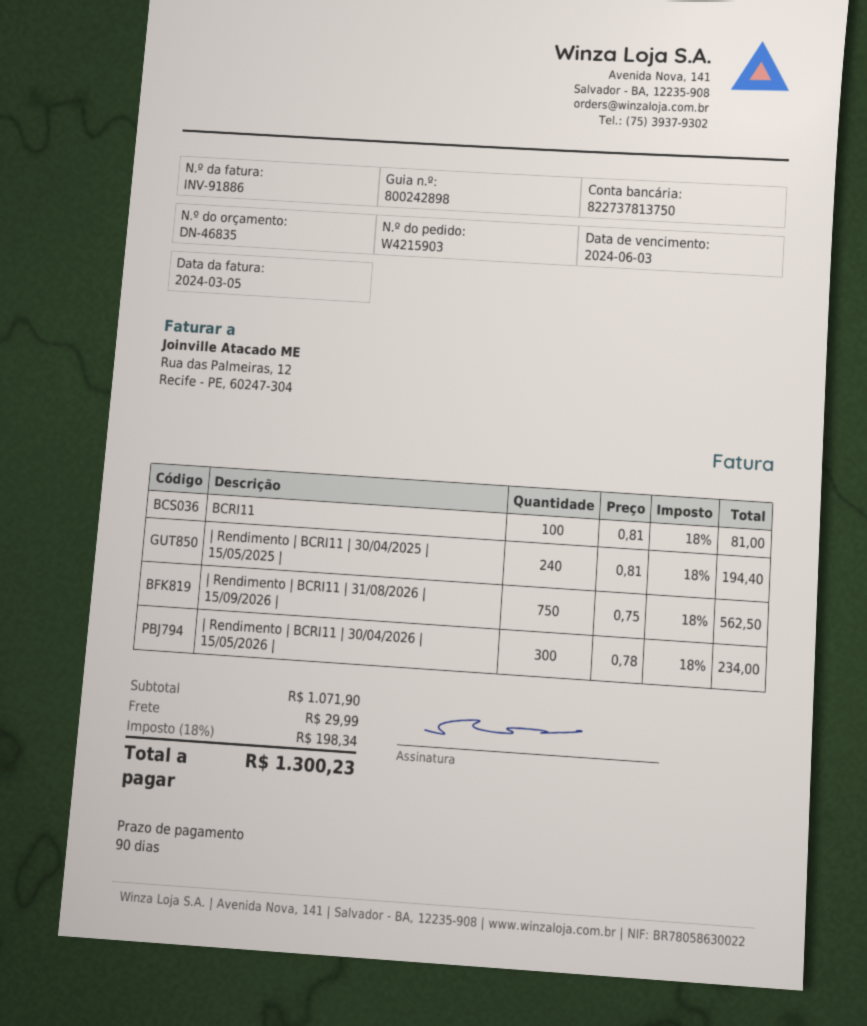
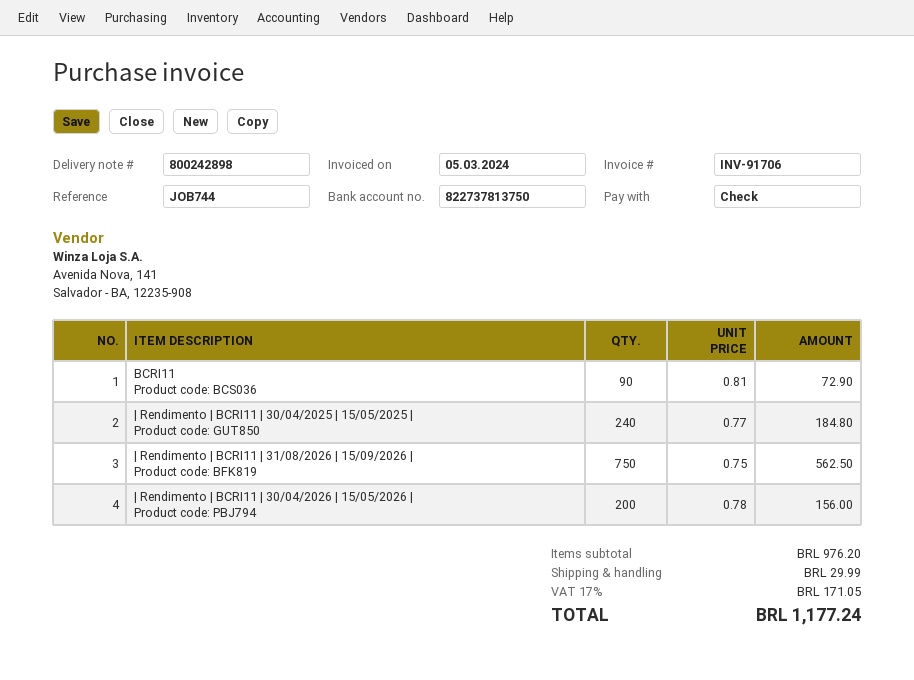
invoice number: INV-91886 -> INV-91706
BCRI11: 100 x 0.81 = 81.00 -> 90 x 0.81 = 72.90
| Rendimento | BCRI11 | 30/04/2025 | 15/05/2025 |: 240 x 0.81 = 194.40 -> 240 x 0.77 = 184.80
| Rendimento | BCRI11 | 30/04/2026 | 15/05/2026 |: 300 x 0.78 = 234.00 -> 200 x 0.78 = 156.00
subtotal: 1071.90 -> 976.20
tax: 18% = 198.34 -> 17% = 171.05
total: 1300.23 -> 1177.24

